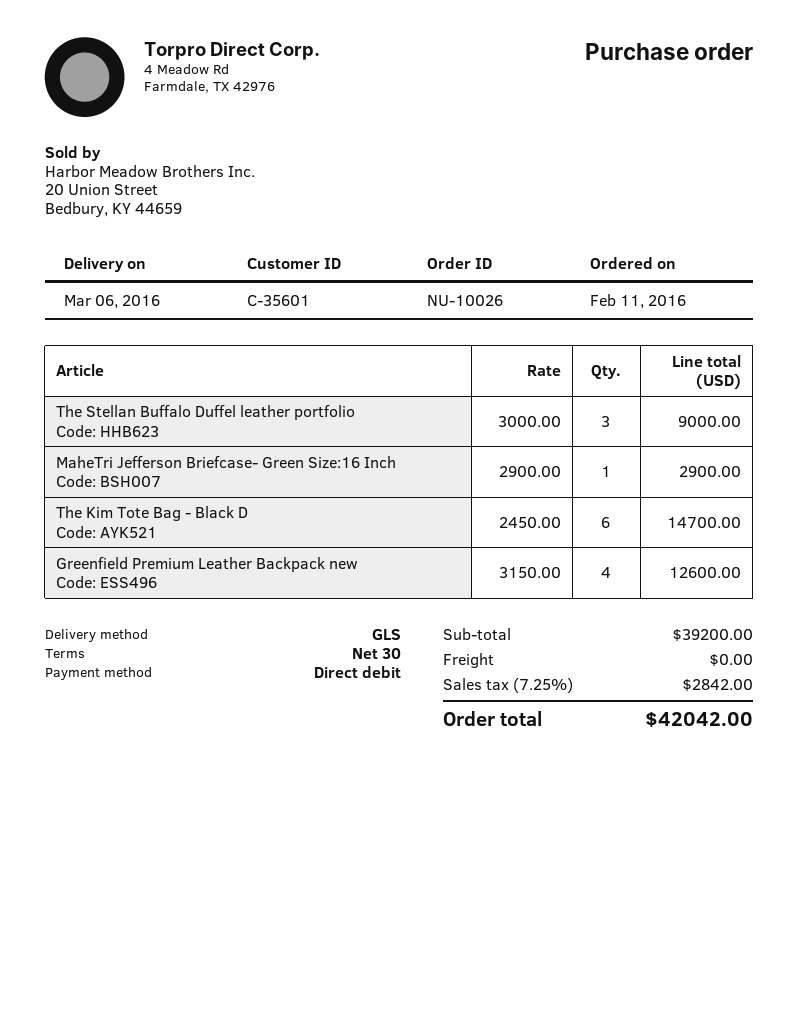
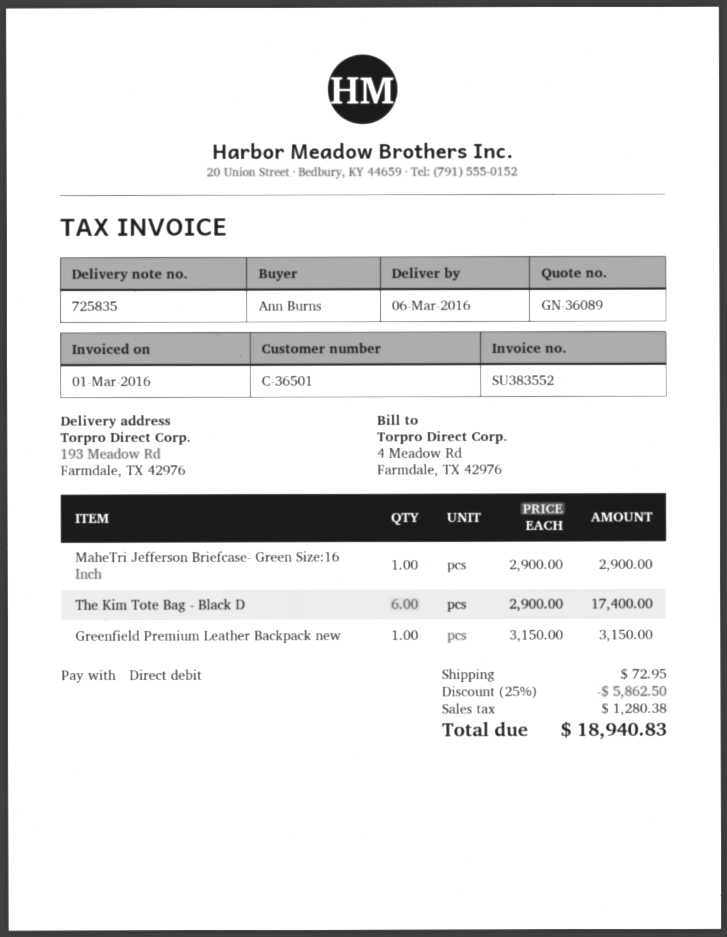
customer number: C-35601 -> C-36501
The Stellan Buffalo Duffel leather portfolio: 3 x 3000.00 = 9000.00 -> none
The Kim Tote Bag - Black D: 6 x 2450.00 = 14700.00 -> 6 x 2900.00 = 17400.00
Greenfield Premium Leather Backpack new: 4 x 3150.00 = 12600.00 -> 1 x 3150.00 = 3150.00
discount: none -> 25% = 5862.50
shipping: 0.00 -> 72.95
tax: 2842.00 -> 1280.38
total: 42042.00 -> 18940.83

